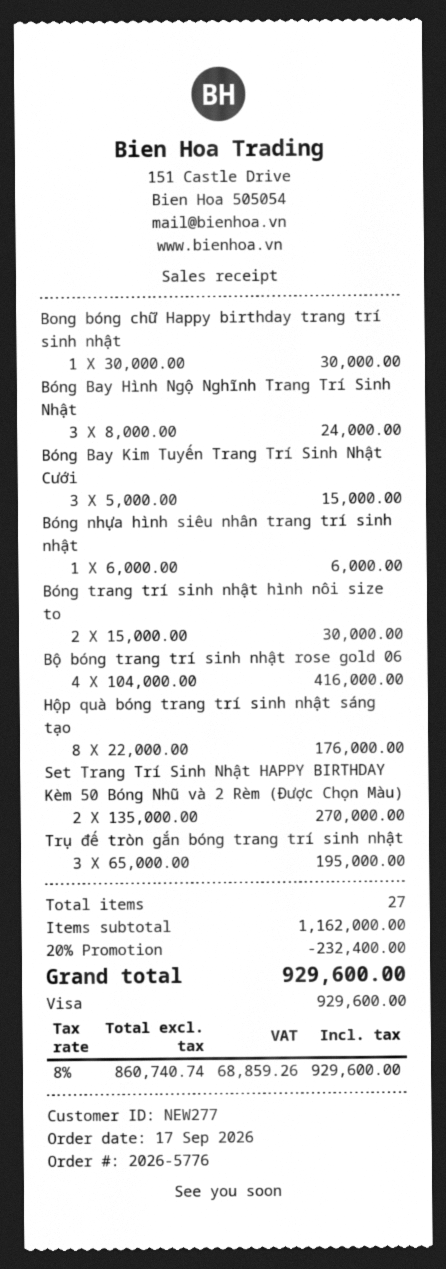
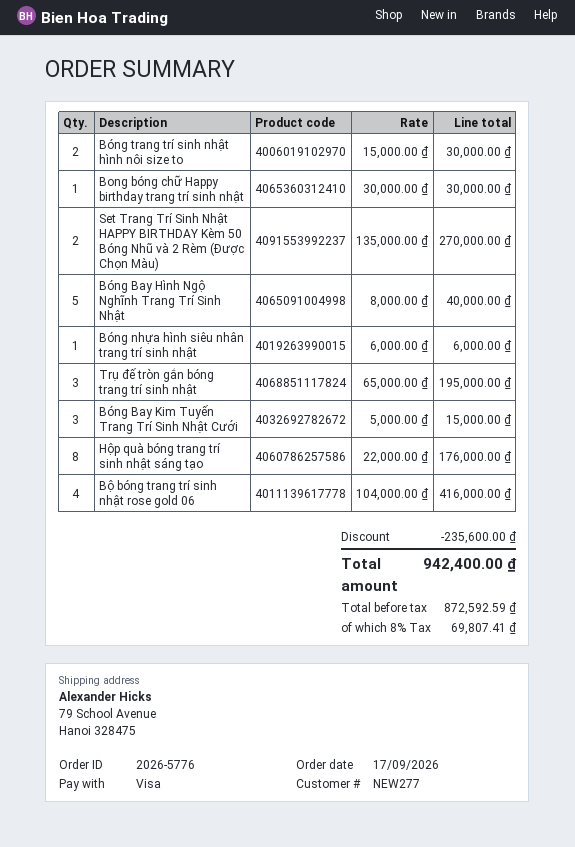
Bóng Bay Hình Ngộ Nghĩnh Trang Trí Sinh Nhật: 3 x 8000.00 = 24000.00 -> 5 x 8000.00 = 40000.00
discount: 232400.00 -> 235600.00
net: 860740.74 -> 872592.59
tax: 8% = 68859.26 -> 8% = 69807.41
total: 929600.00 -> 942400.00

